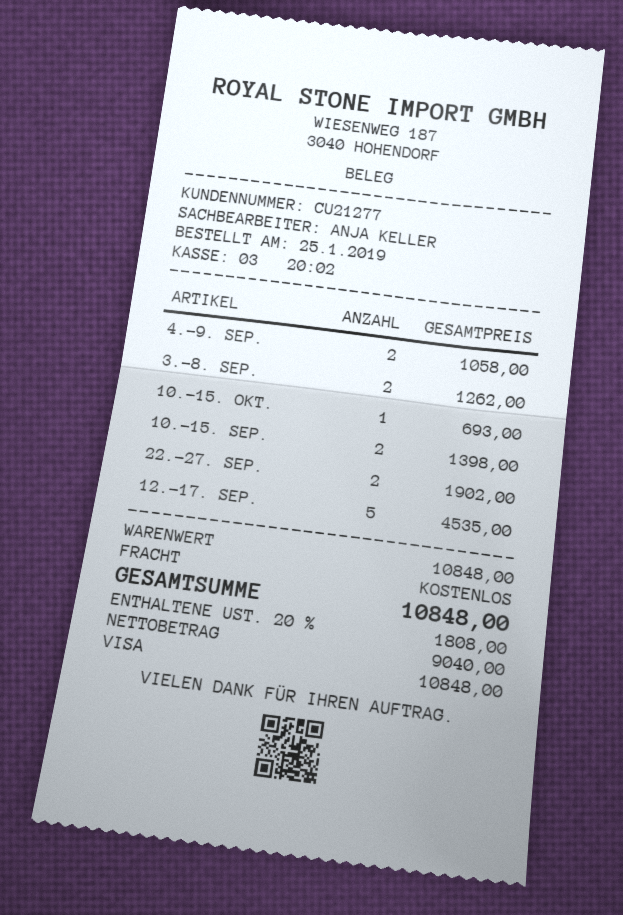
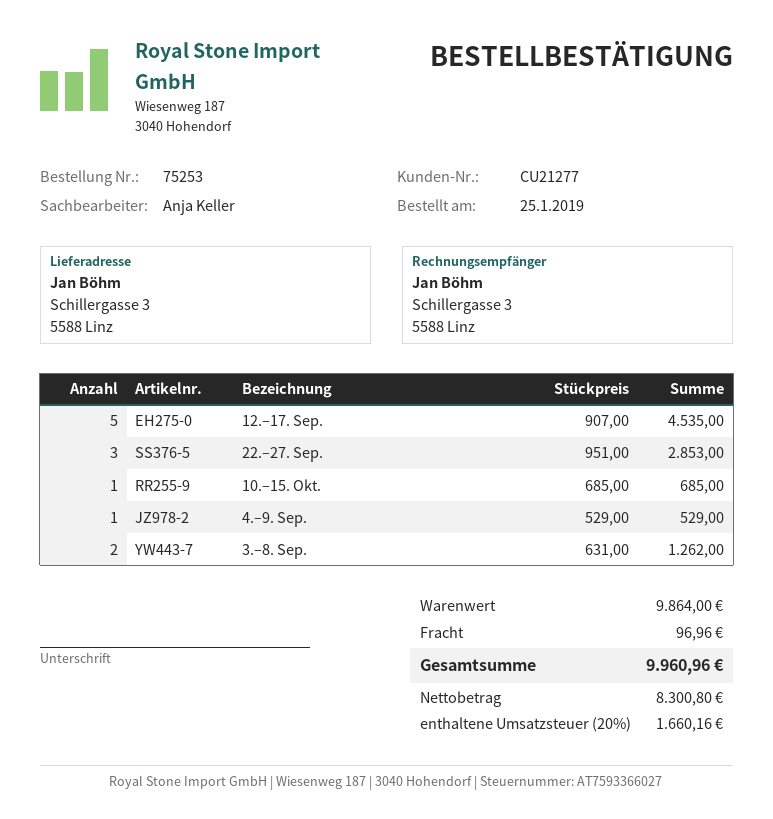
4.–9. SEP.: 2 for 1058.00 -> 1 for 529.00
10.–15. OKT.: 1 for 693.00 -> 1 for 685.00
10.–15. SEP.: 2 for 1398.00 -> none
22.–27. SEP.: 2 for 1902.00 -> 3 for 2853.00
subtotal: 10848.00 -> 9864.00
shipping: 0.00 -> 96.96
net: 9040.00 -> 8300.80
tax: 20% = 1808.00 -> 20% = 1660.16
total: 10848.00 -> 9960.96

